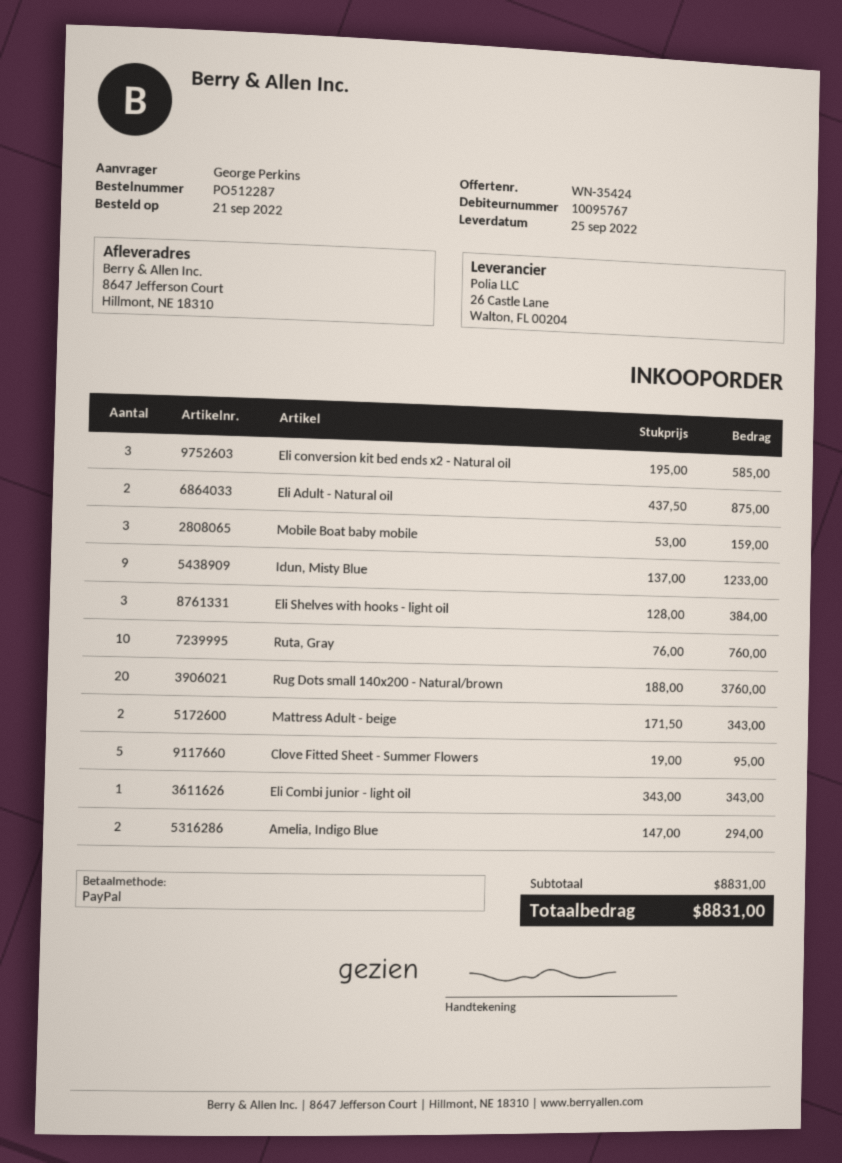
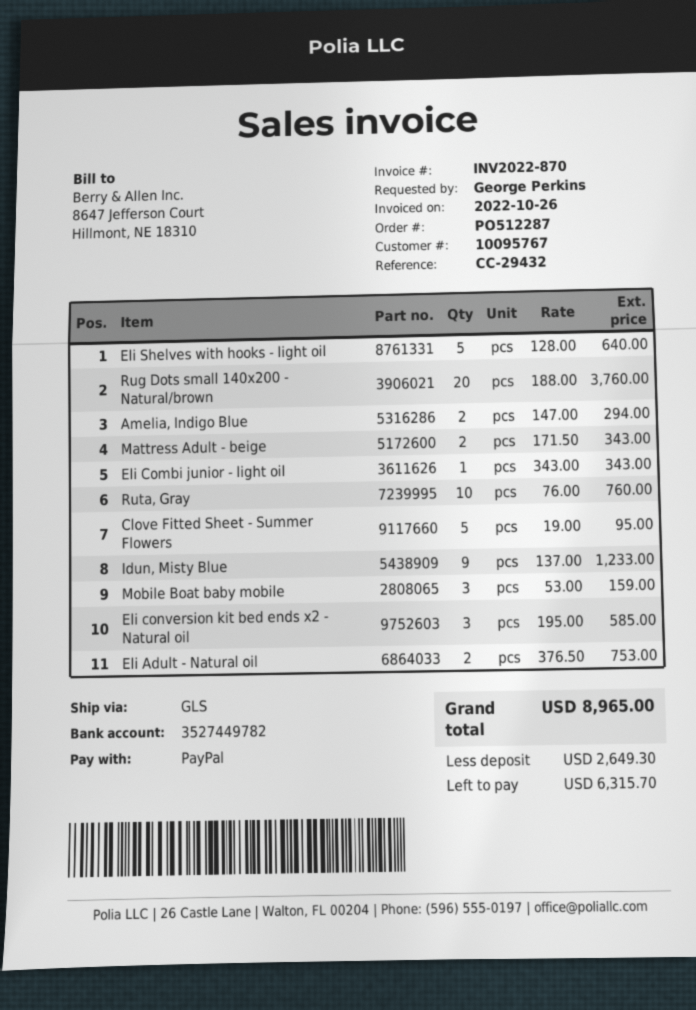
Eli Adult - Natural oil: 2 x 437.50 = 875.00 -> 2 x 376.50 = 753.00
Eli Shelves with hooks - light oil: 3 x 128.00 = 384.00 -> 5 x 128.00 = 640.00
total: 8831.00 -> 8965.00

